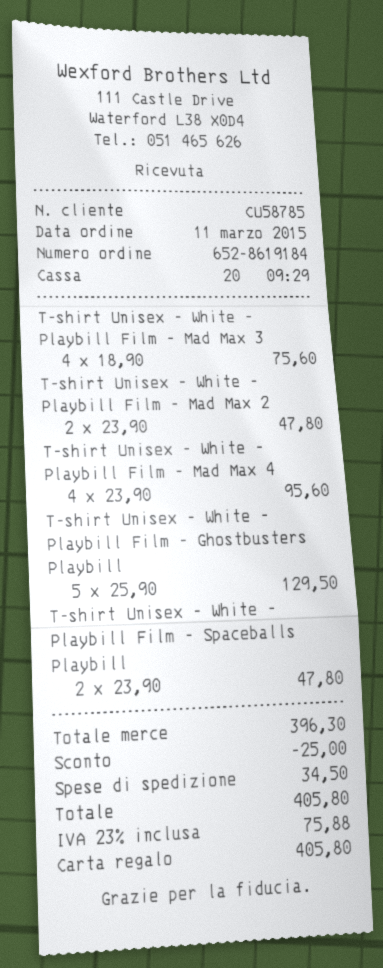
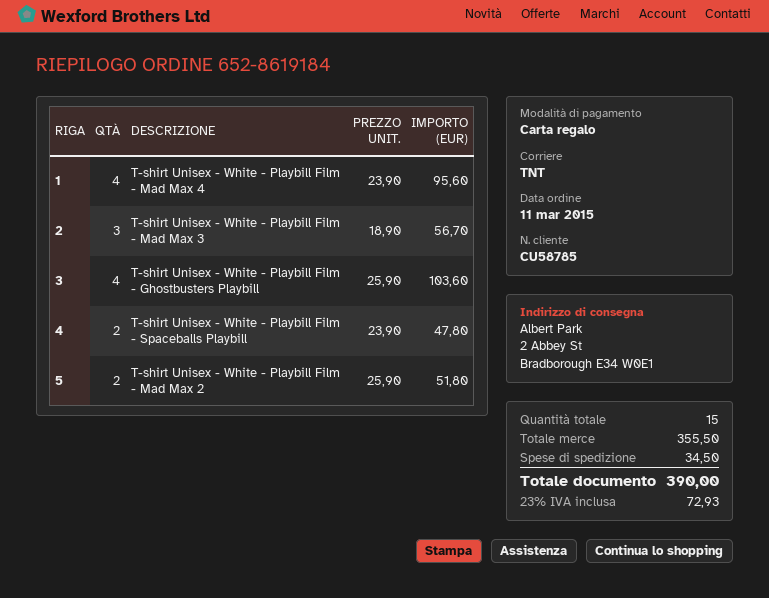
T-shirt Unisex - White - Playbill Film - Mad Max 3: 4 x 18.90 = 75.60 -> 3 x 18.90 = 56.70
T-shirt Unisex - White - Playbill Film - Mad Max 2: 2 x 23.90 = 47.80 -> 2 x 25.90 = 51.80
T-shirt Unisex - White - Playbill Film - Ghostbusters Playbill: 5 x 25.90 = 129.50 -> 4 x 25.90 = 103.60
subtotal: 396.30 -> 355.50
discount: 25.00 -> none
tax: 23% = 75.88 -> 23% = 72.93
total: 405.80 -> 390.00

